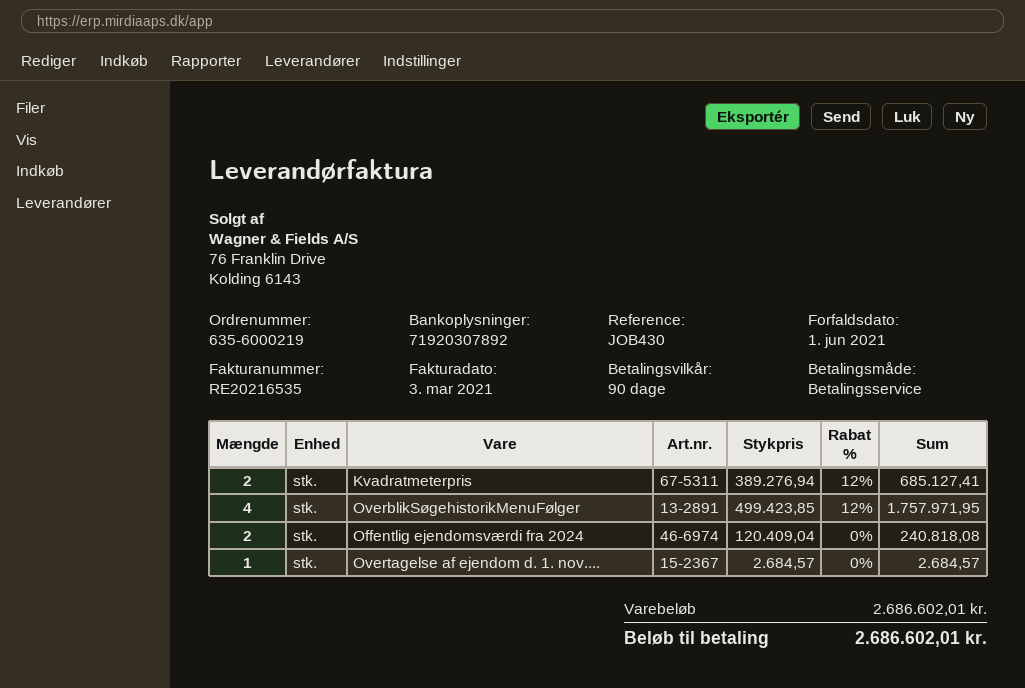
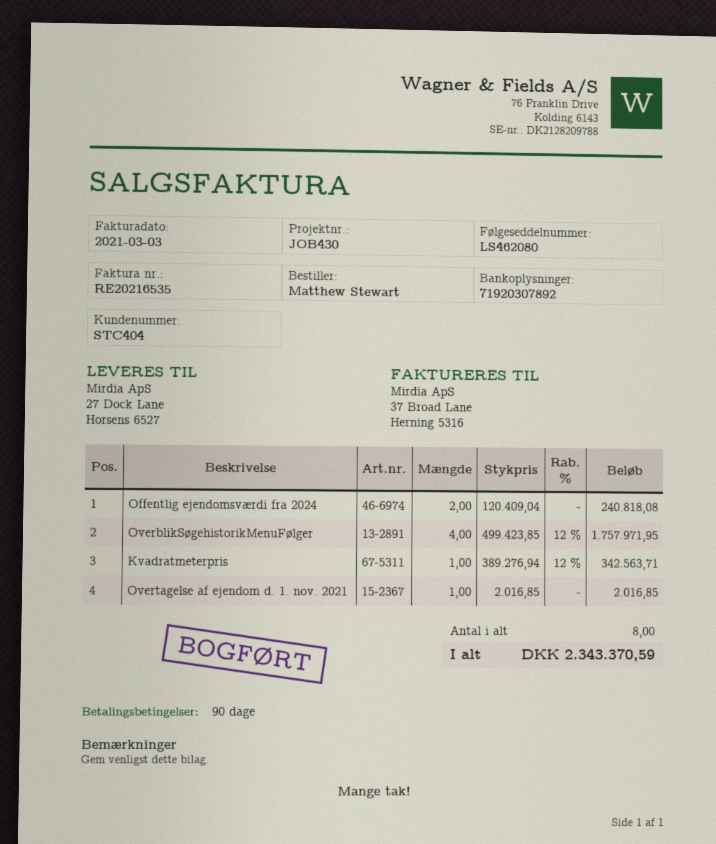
Kvadratmeterpris: 2 x 389276.94 - 12% = 685127.41 -> 1 x 389276.94 - 12% = 342563.71
Overtagelse af ejendom d. 1. nov....: 1 x 2684.57 = 2684.57 -> 1 x 2016.85 = 2016.85
total: 2686602.01 -> 2343370.59

